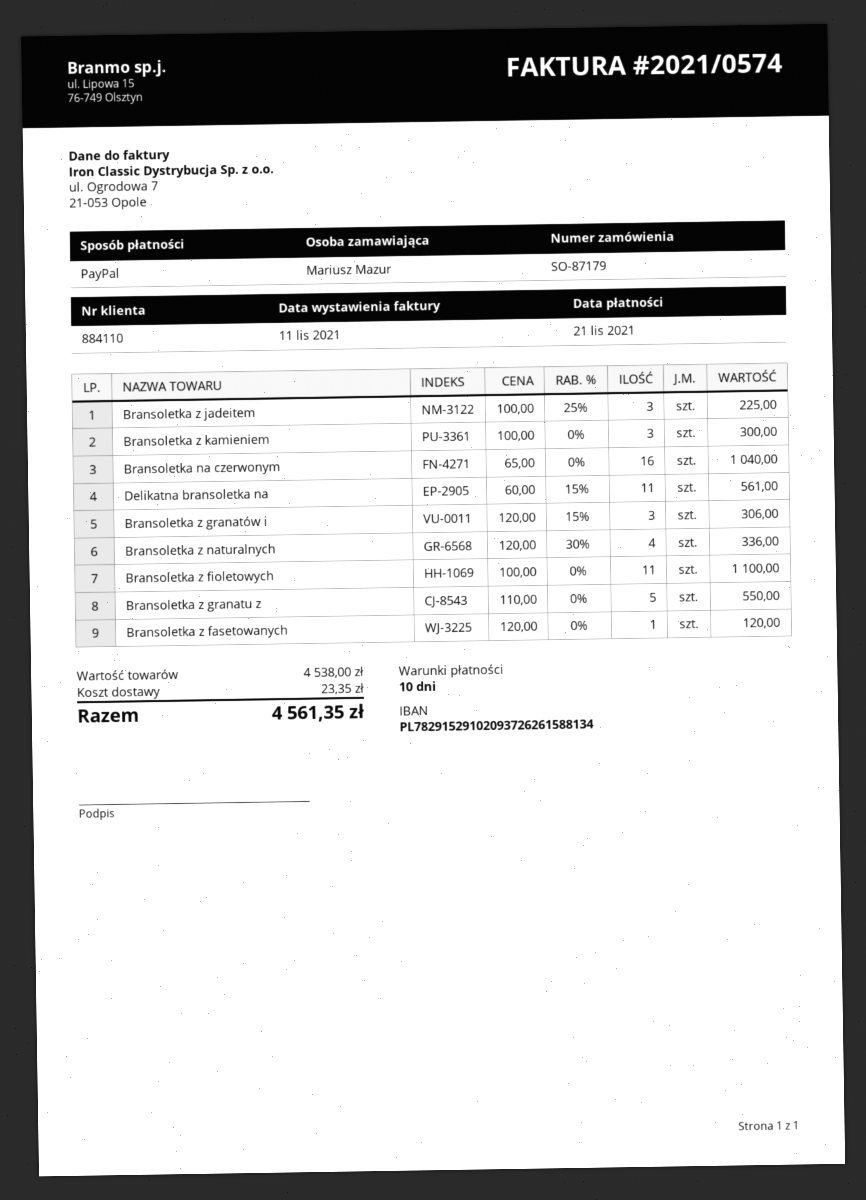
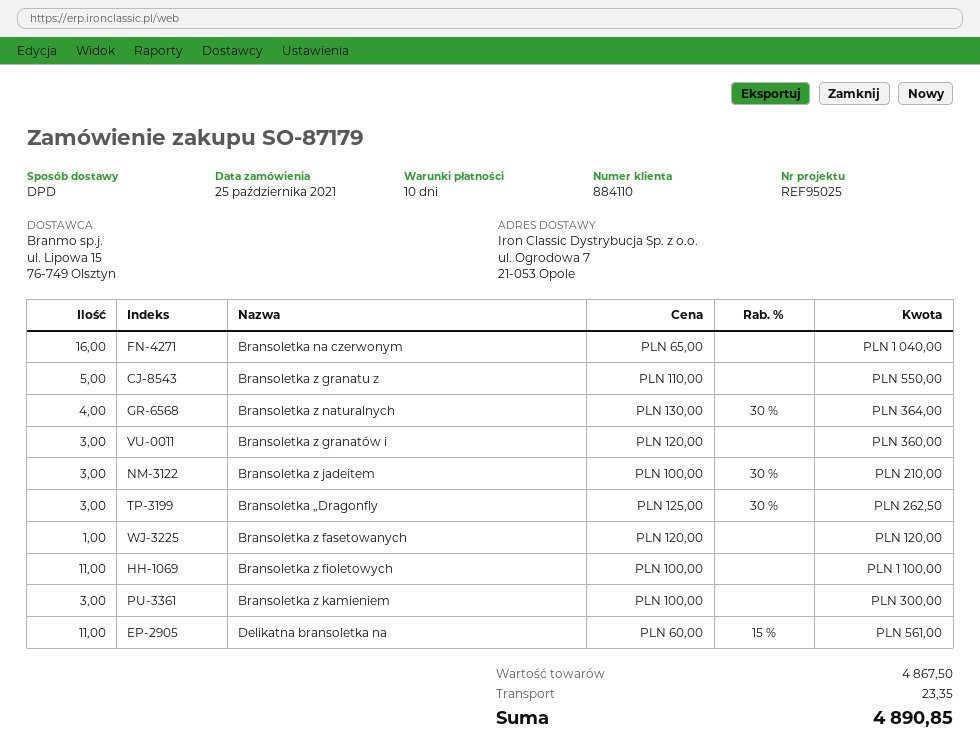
Bransoletka z jadeitem: 3 x 100.00 - 25% = 225.00 -> 3 x 100.00 - 30% = 210.00
Bransoletka z granatów i: 3 x 120.00 - 15% = 306.00 -> 3 x 120.00 = 360.00
Bransoletka z naturalnych: 4 x 120.00 - 30% = 336.00 -> 4 x 130.00 - 30% = 364.00
Bransoletka „Dragonfly: none -> 3 x 125.00 - 30% = 262.50
subtotal: 4538.00 -> 4867.50
total: 4561.35 -> 4890.85

